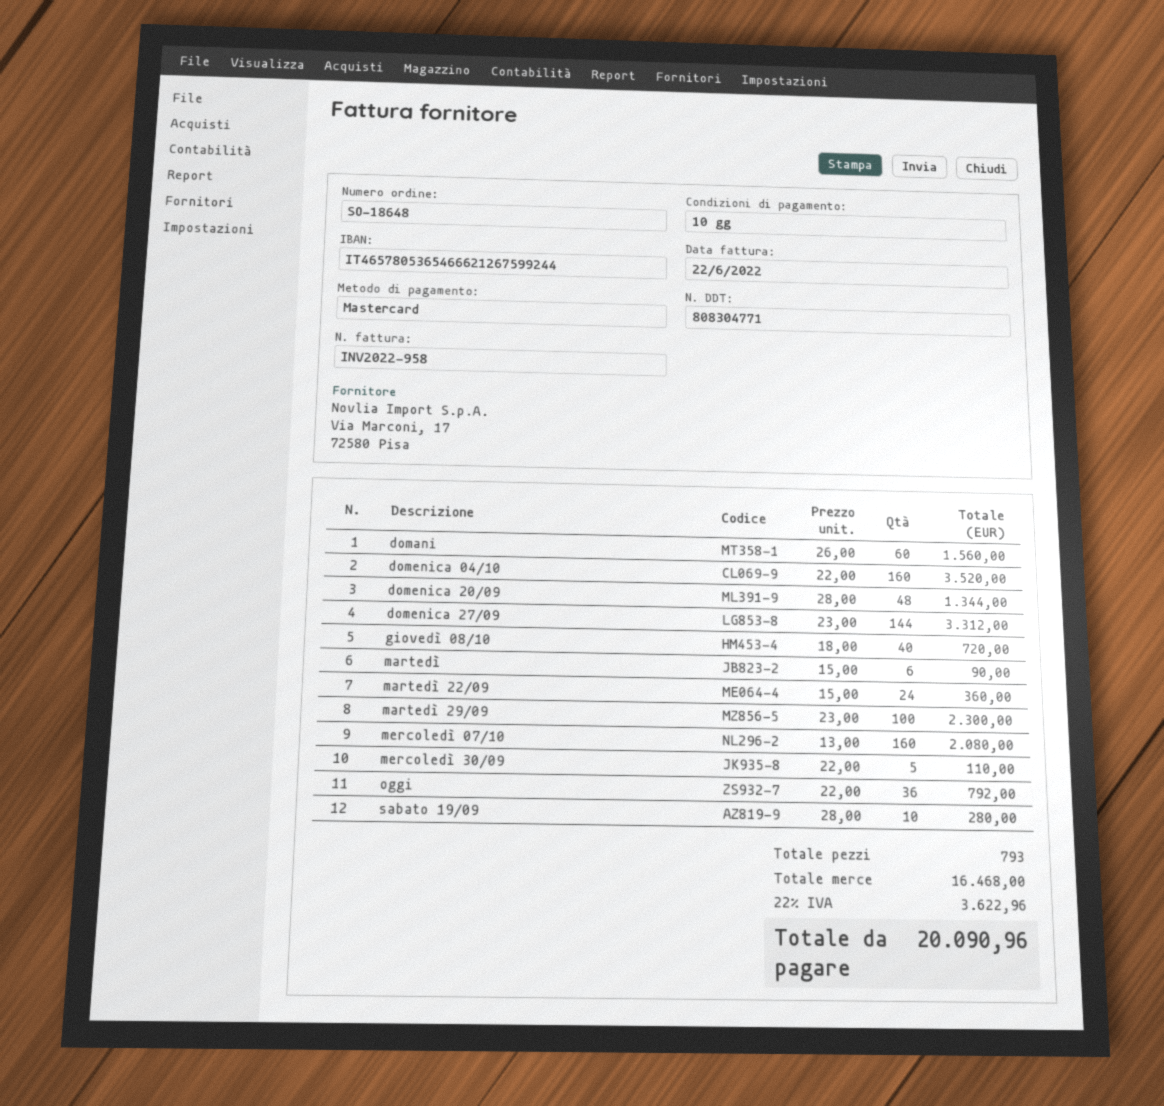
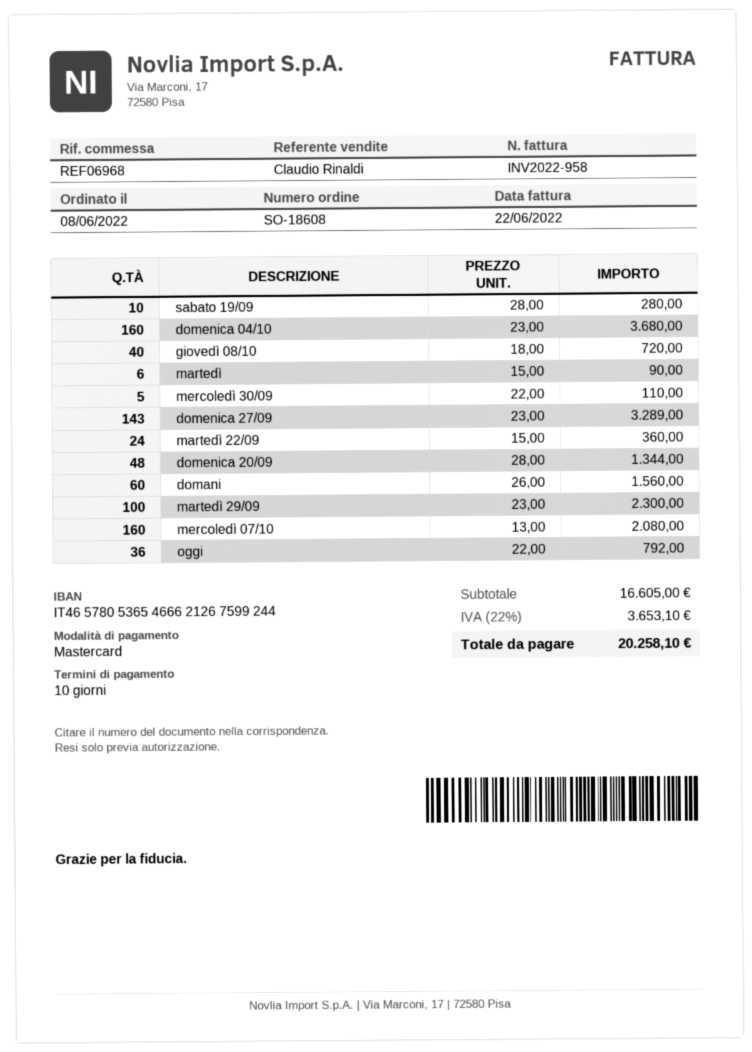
order number: SO-18648 -> SO-18608
domenica 04/10: 160 x 22.00 = 3520.00 -> 160 x 23.00 = 3680.00
domenica 27/09: 144 x 23.00 = 3312.00 -> 143 x 23.00 = 3289.00
subtotal: 16468.00 -> 16605.00
tax: 22% = 3622.96 -> 22% = 3653.10
total: 20090.96 -> 20258.10

